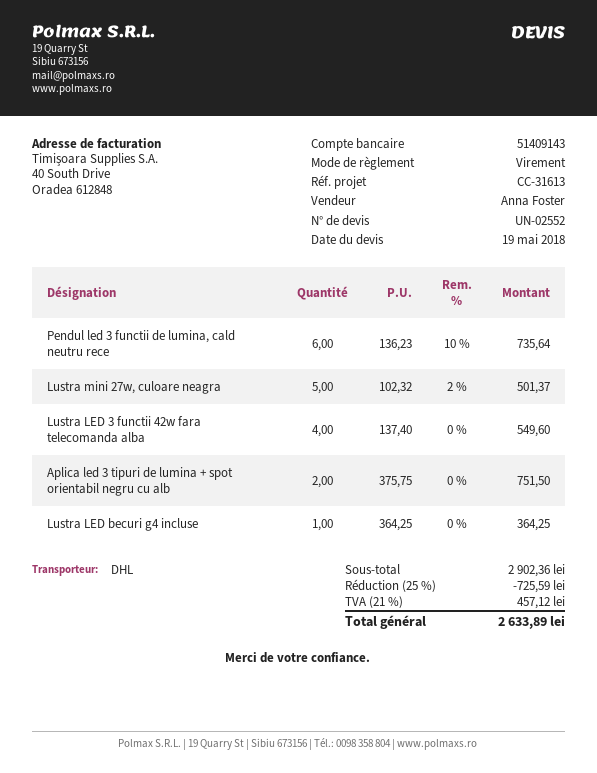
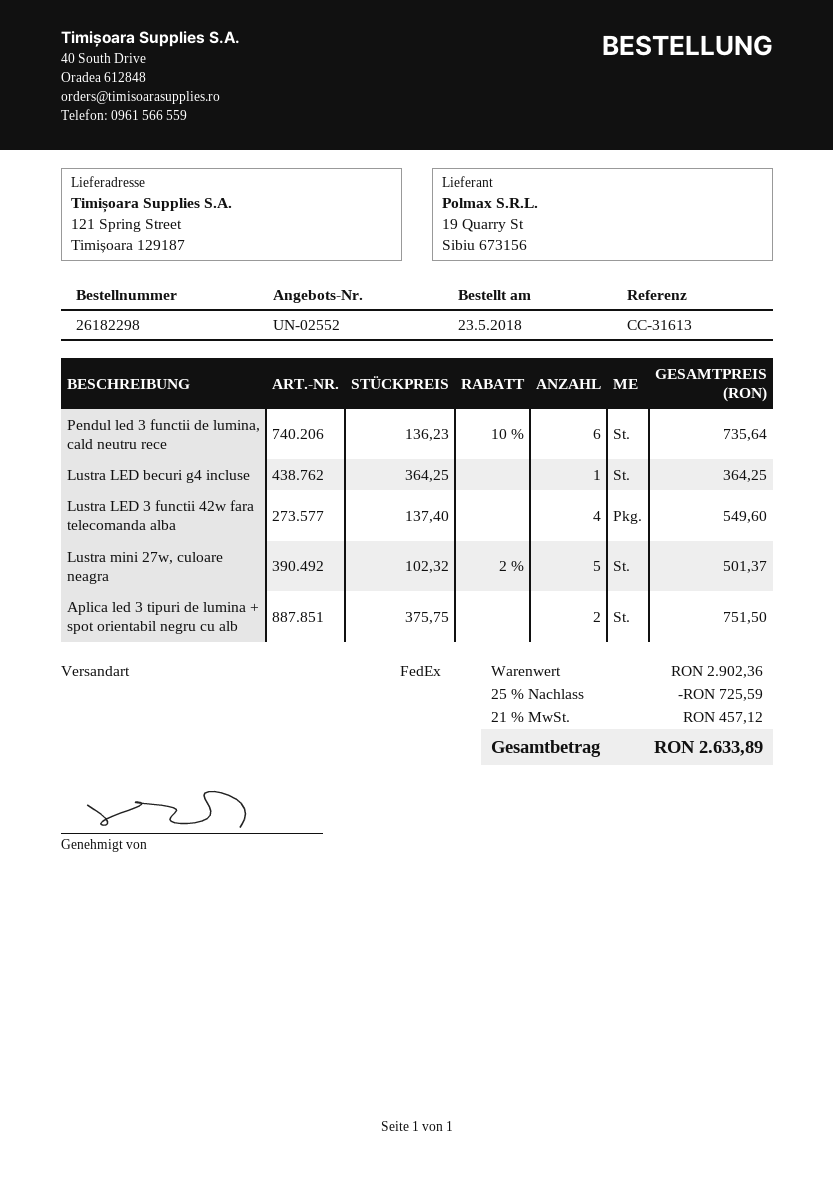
shipping method: DHL -> FedEx

